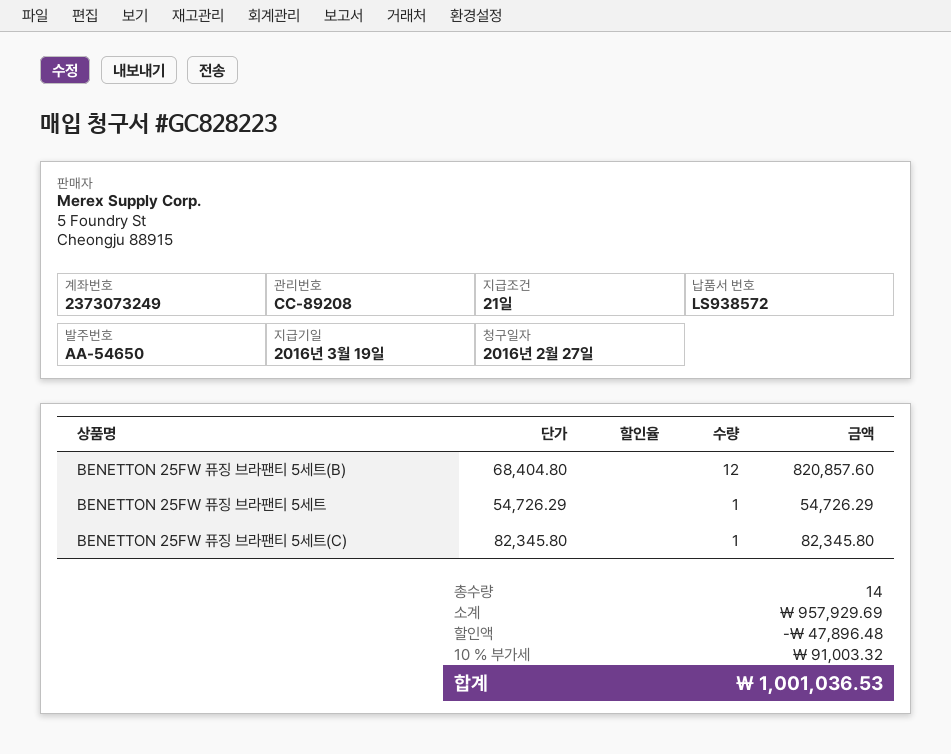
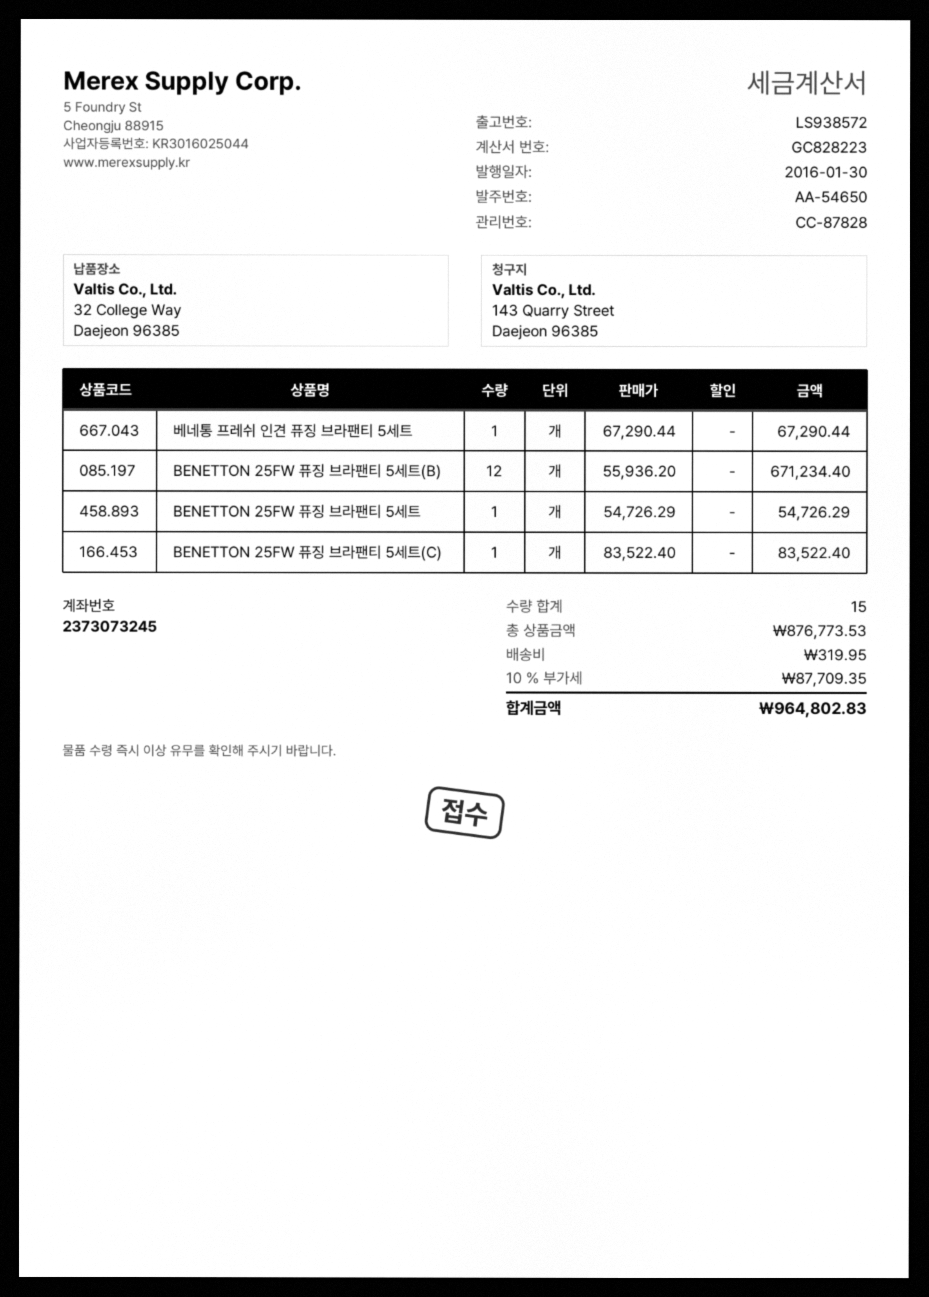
invoice date: 2016-02-27 -> 2016-01-30
reference: CC-89208 -> CC-87828
bank account: 2373073249 -> 2373073245
BENETTON 25FW 퓨징 브라팬티 5세트(B): 12 x 68404.80 = 820857.60 -> 12 x 55936.20 = 671234.40
BENETTON 25FW 퓨징 브라팬티 5세트(C): 1 x 82345.80 = 82345.80 -> 1 x 83522.40 = 83522.40
베네통 프레쉬 인견 퓨징 브라팬티 5세트: none -> 1 x 67290.44 = 67290.44
total quantity: 14 -> 15
subtotal: 957929.69 -> 876773.53
discount: 47896.48 -> none
shipping: none -> 319.95
tax: 10% = 91003.32 -> 10% = 87709.35
total: 1001036.53 -> 964802.83

